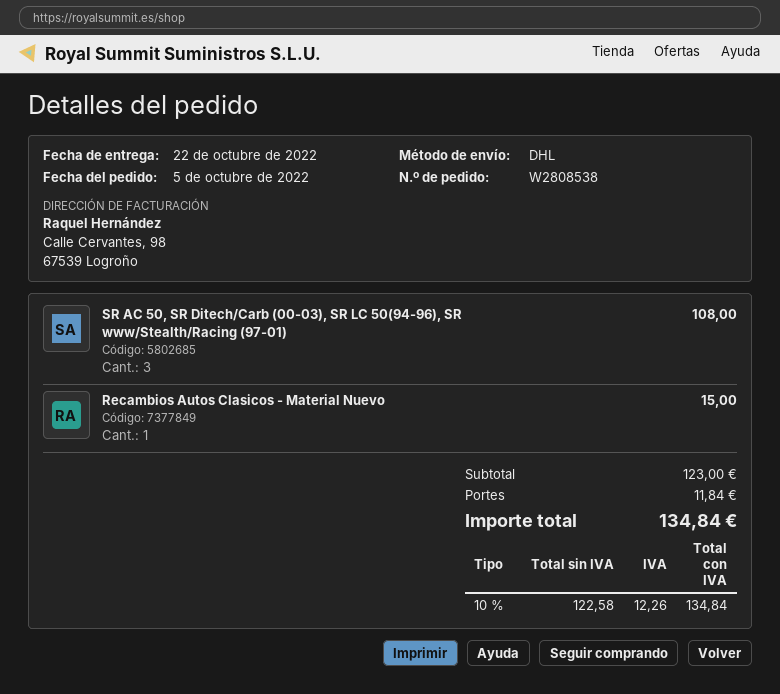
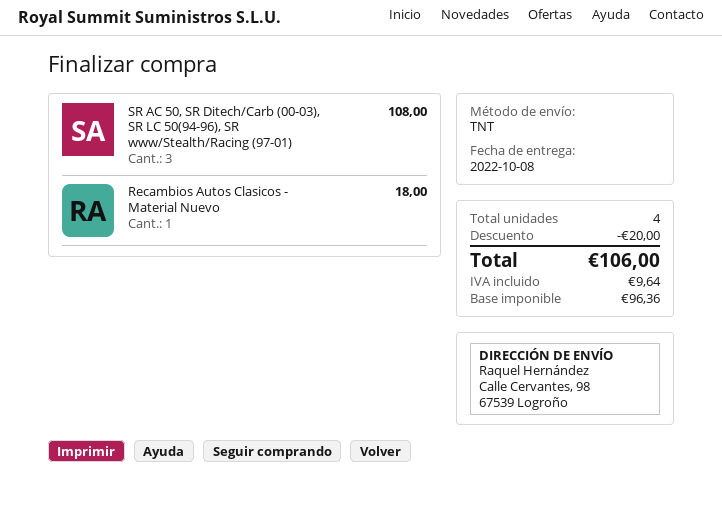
delivery date: 2022-10-22 -> 2022-10-08
shipping method: DHL -> TNT
Recambios Autos Clasicos - Material Nuevo: 1 for 15.00 -> 1 for 18.00
discount: none -> 20.00
shipping: 11.84 -> none
net: 122.58 -> 96.36
tax: 12.26 -> 9.64
total: 134.84 -> 106.00

